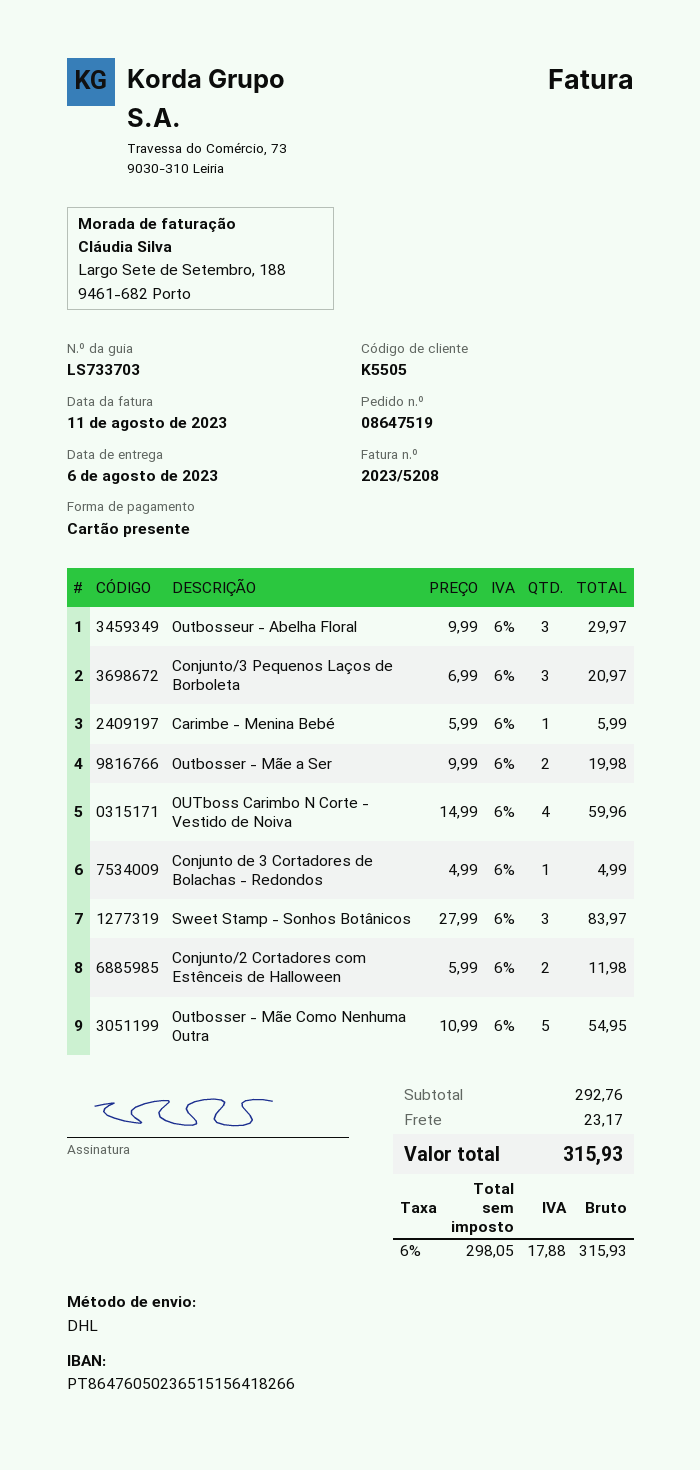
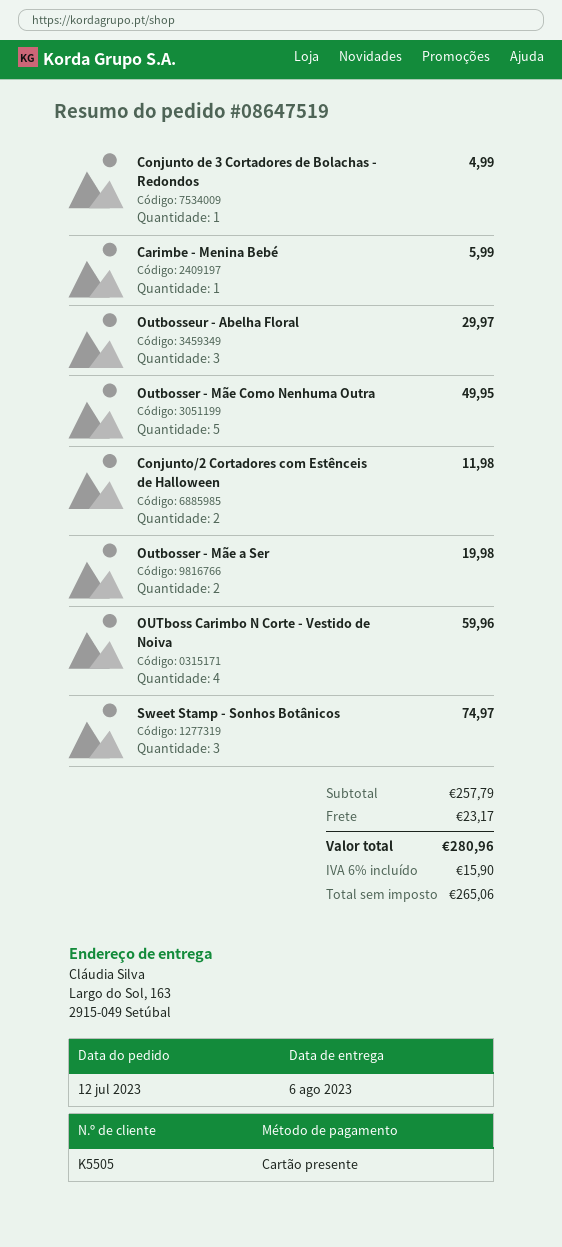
Conjunto/3 Pequenos Laços de Borboleta: 3 for 20.97 -> none
Sweet Stamp - Sonhos Botânicos: 3 for 83.97 -> 3 for 74.97
Outbosser - Mãe Como Nenhuma Outra: 5 for 54.95 -> 5 for 49.95
subtotal: 292.76 -> 257.79
net: 298.05 -> 265.06
tax: 6% = 17.88 -> 6% = 15.90
total: 315.93 -> 280.96

